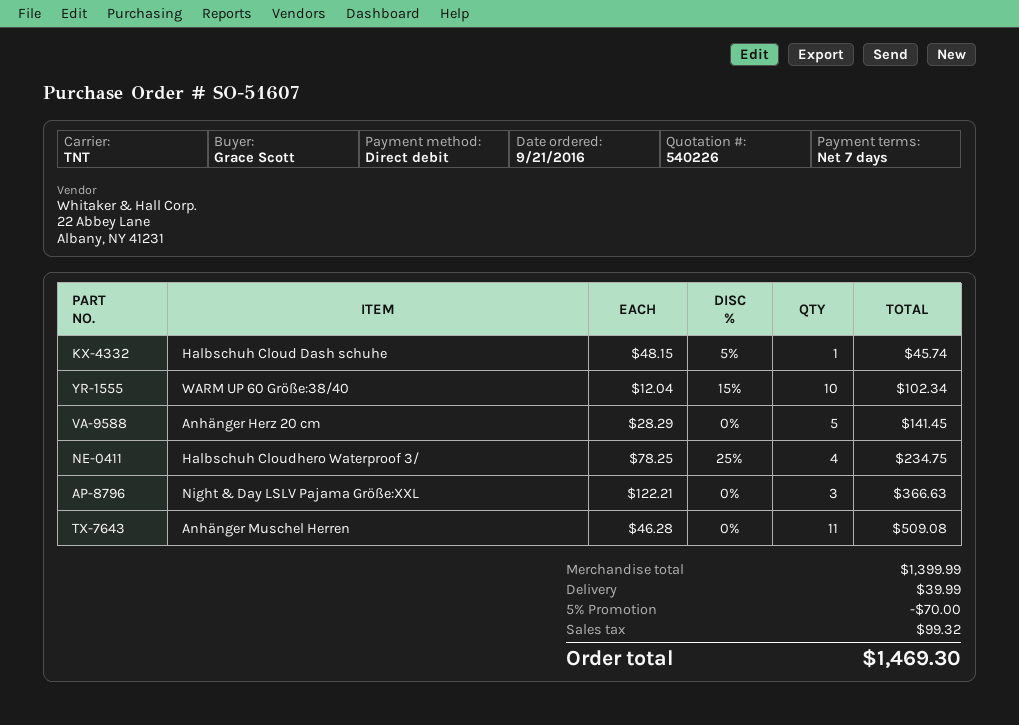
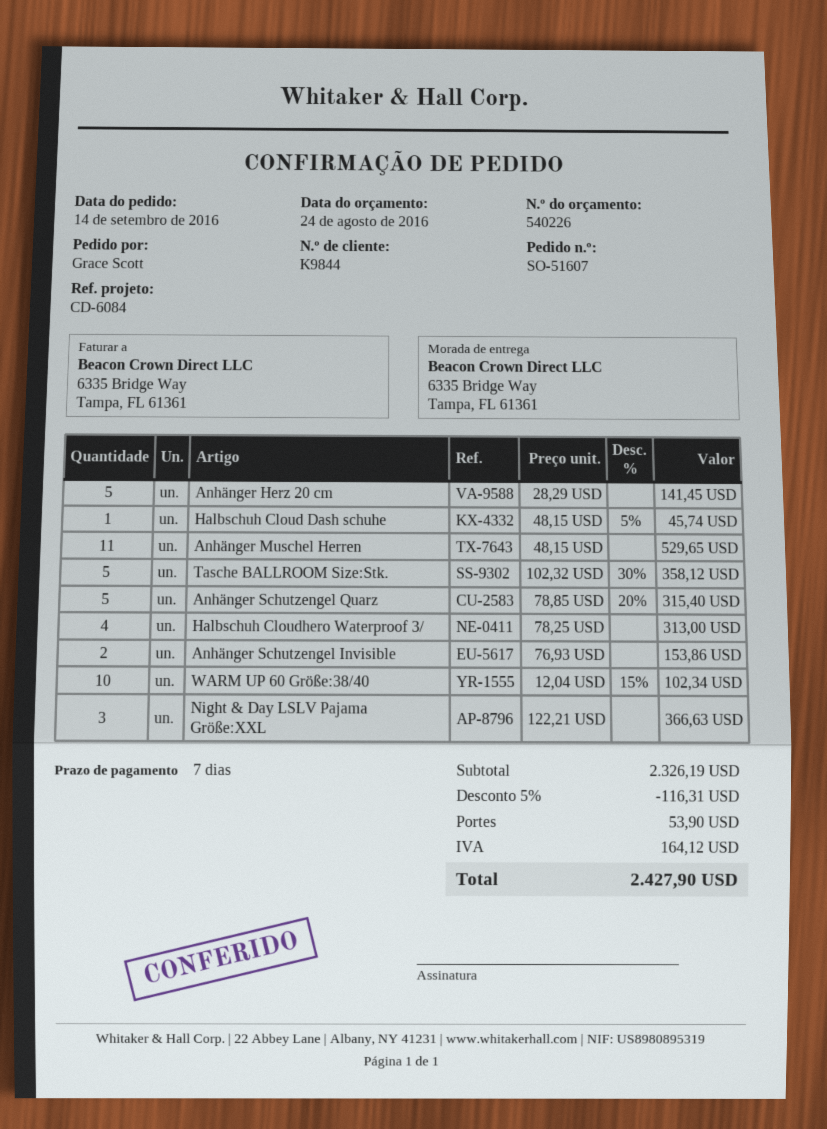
order date: 2016-09-21 -> 2016-09-14
Halbschuh Cloudhero Waterproof 3/: 4 x 78.25 - 25% = 234.75 -> 4 x 78.25 = 313.00
Anhänger Muschel Herren: 11 x 46.28 = 509.08 -> 11 x 48.15 = 529.65
Tasche BALLROOM Size:Stk.: none -> 5 x 102.32 - 30% = 358.12
Anhänger Schutzengel Quarz: none -> 5 x 78.85 - 20% = 315.40
Anhänger Schutzengel Invisible: none -> 2 x 76.93 = 153.86
subtotal: 1399.99 -> 2326.19
discount: 5% = 70.00 -> 5% = 116.31
shipping: 39.99 -> 53.90
tax: 99.32 -> 164.12
total: 1469.30 -> 2427.90

